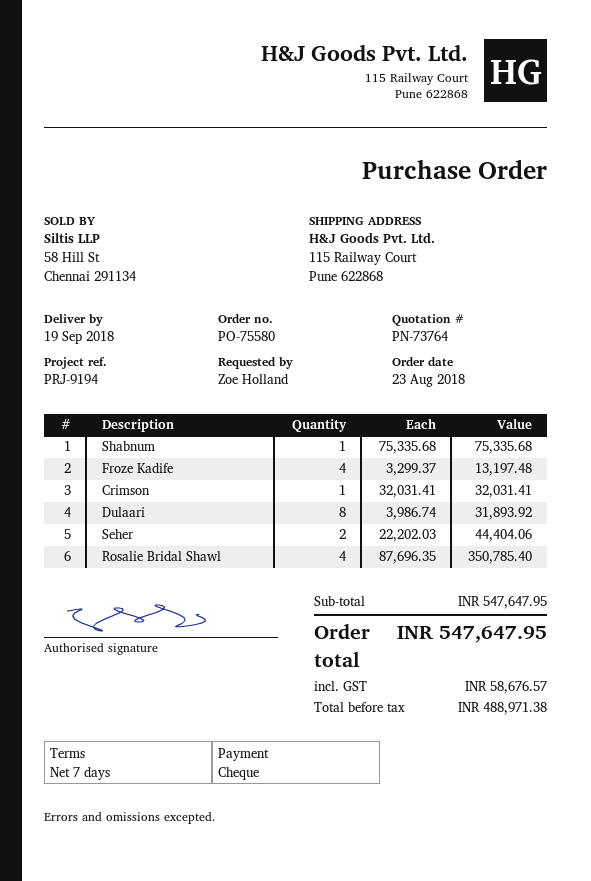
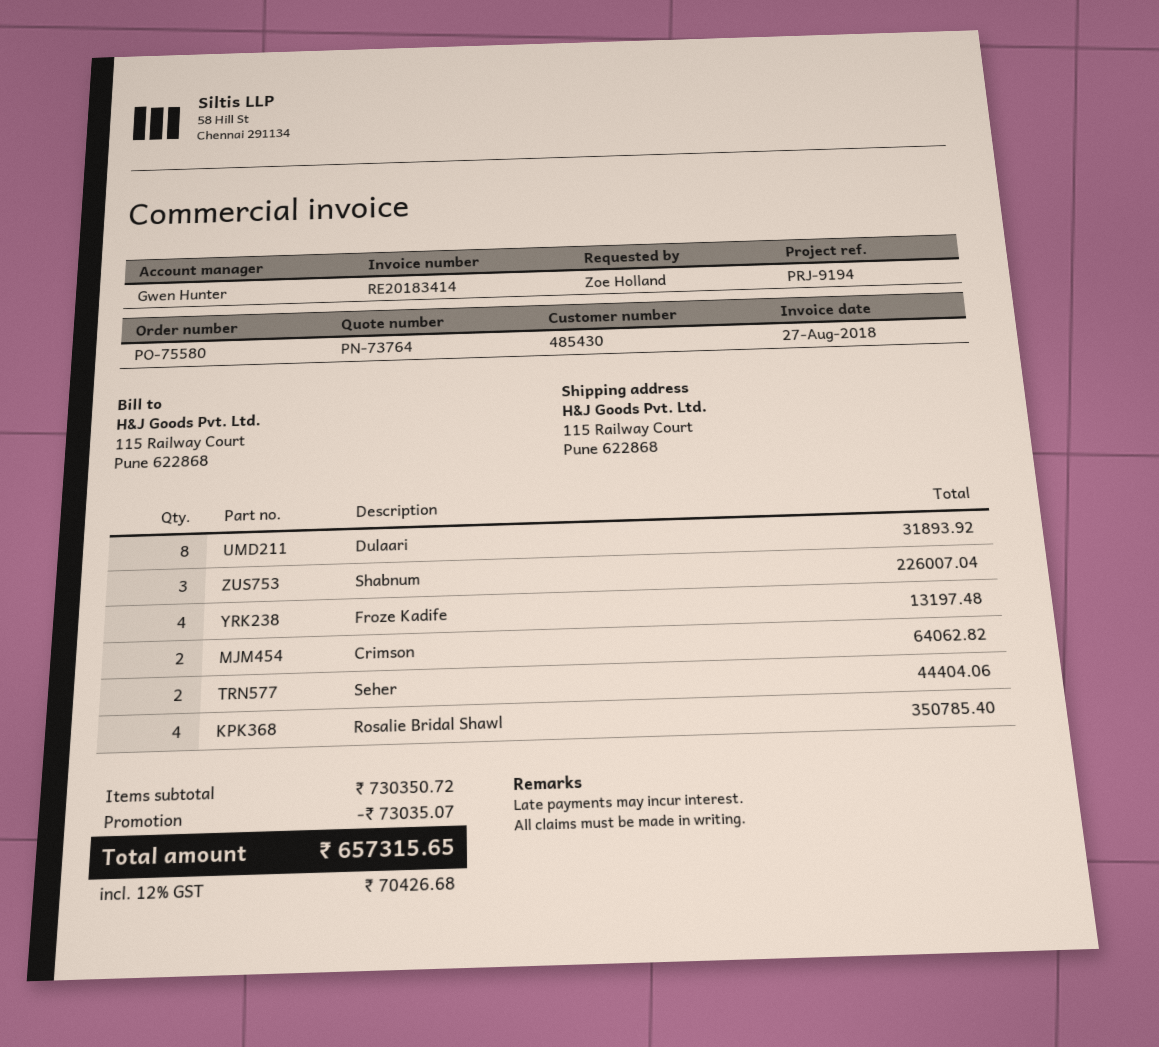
Shabnum: 1 for 75335.68 -> 3 for 226007.04
Crimson: 1 for 32031.41 -> 2 for 64062.82
subtotal: 547647.95 -> 730350.72
discount: none -> 73035.07
tax: 58676.57 -> 70426.68
total: 547647.95 -> 657315.65

